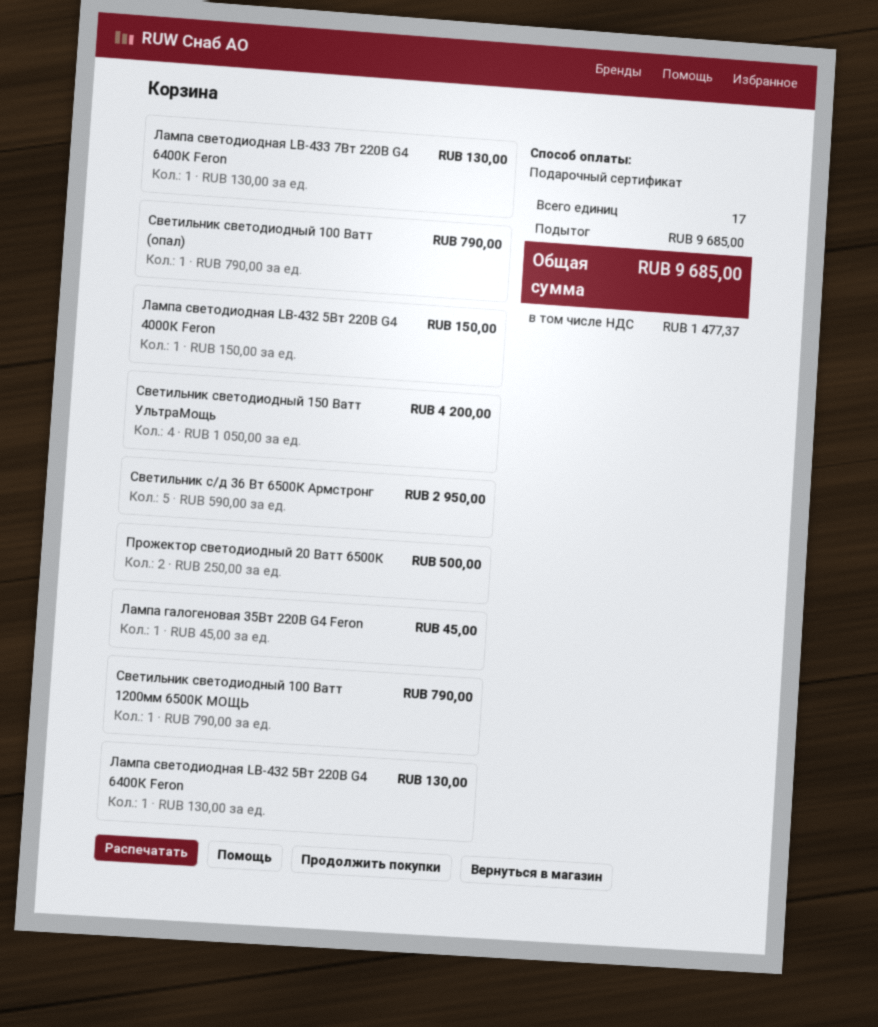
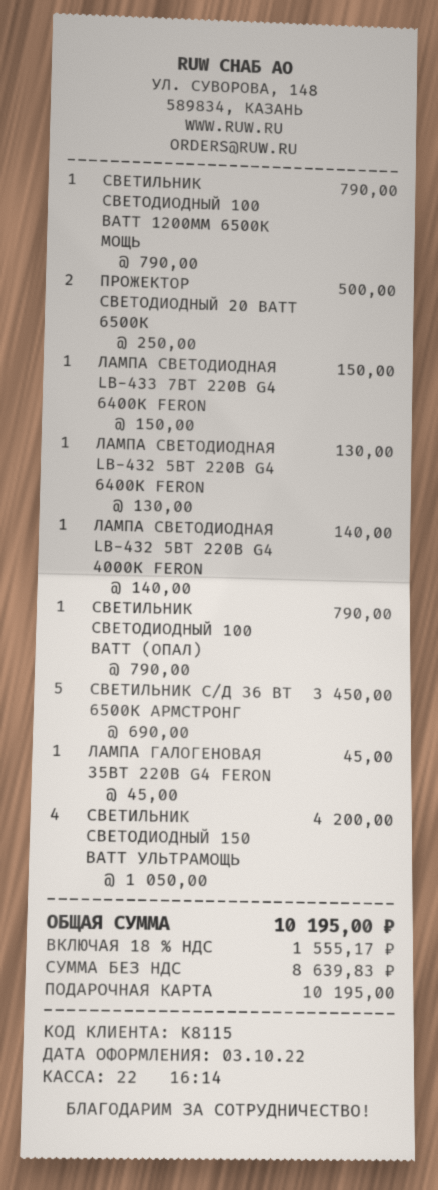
Лампа светодиодная LB-433 7Вт 220В G4 6400К Feron: 1 x 130.00 = 130.00 -> 1 x 150.00 = 150.00
Лампа светодиодная LB-432 5Вт 220В G4 4000К Feron: 1 x 150.00 = 150.00 -> 1 x 140.00 = 140.00
Светильник с/д 36 Вт 6500К Армстронг: 5 x 590.00 = 2950.00 -> 5 x 690.00 = 3450.00
tax: 1477.37 -> 1555.17
total: 9685.00 -> 10195.00

